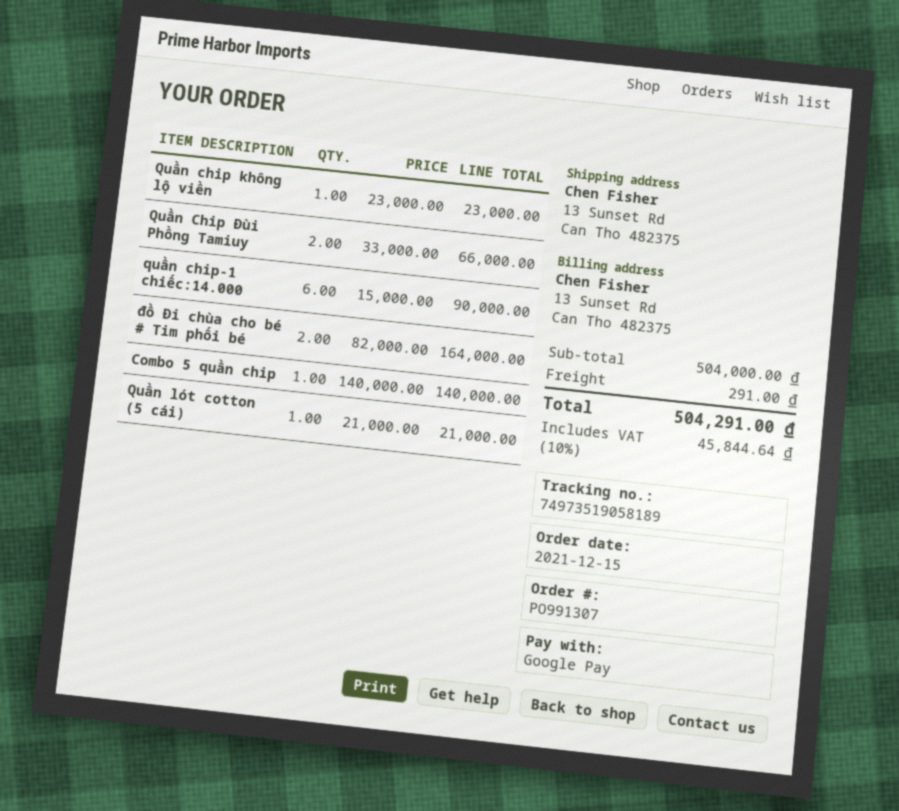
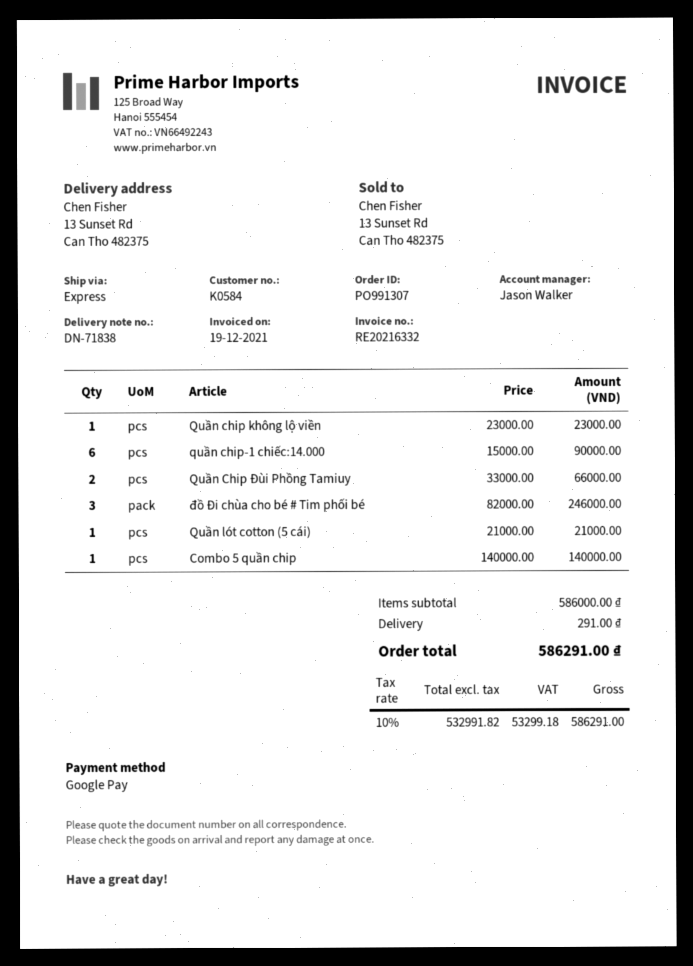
đồ Đi chùa cho bé # Tim phối bé: 2 x 82000.00 = 164000.00 -> 3 x 82000.00 = 246000.00
subtotal: 504000.00 -> 586000.00
tax: 10% = 45844.64 -> 10% = 53299.18
total: 504291.00 -> 586291.00

